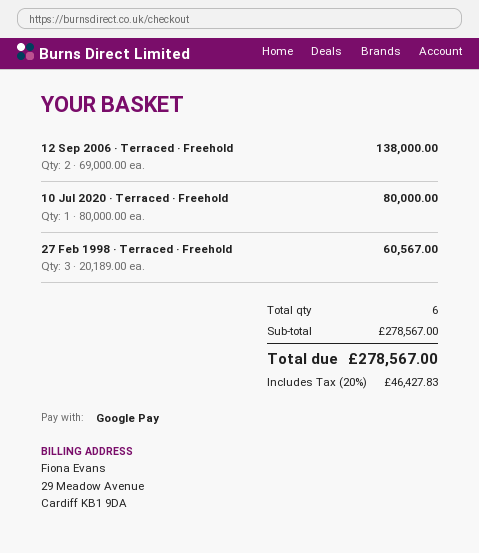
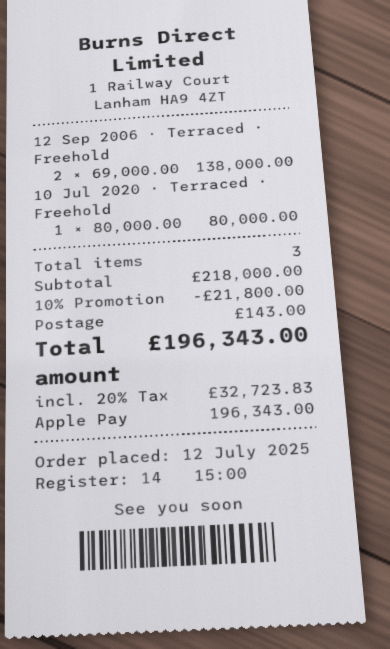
payment method: Google Pay -> Apple Pay
27 Feb 1998 · Terraced · Freehold: 3 x 20189.00 = 60567.00 -> none
total quantity: 6 -> 3
subtotal: 278567.00 -> 218000.00
discount: none -> 10% = 21800.00
shipping: none -> 143.00
tax: 20% = 46427.83 -> 20% = 32723.83
total: 278567.00 -> 196343.00

